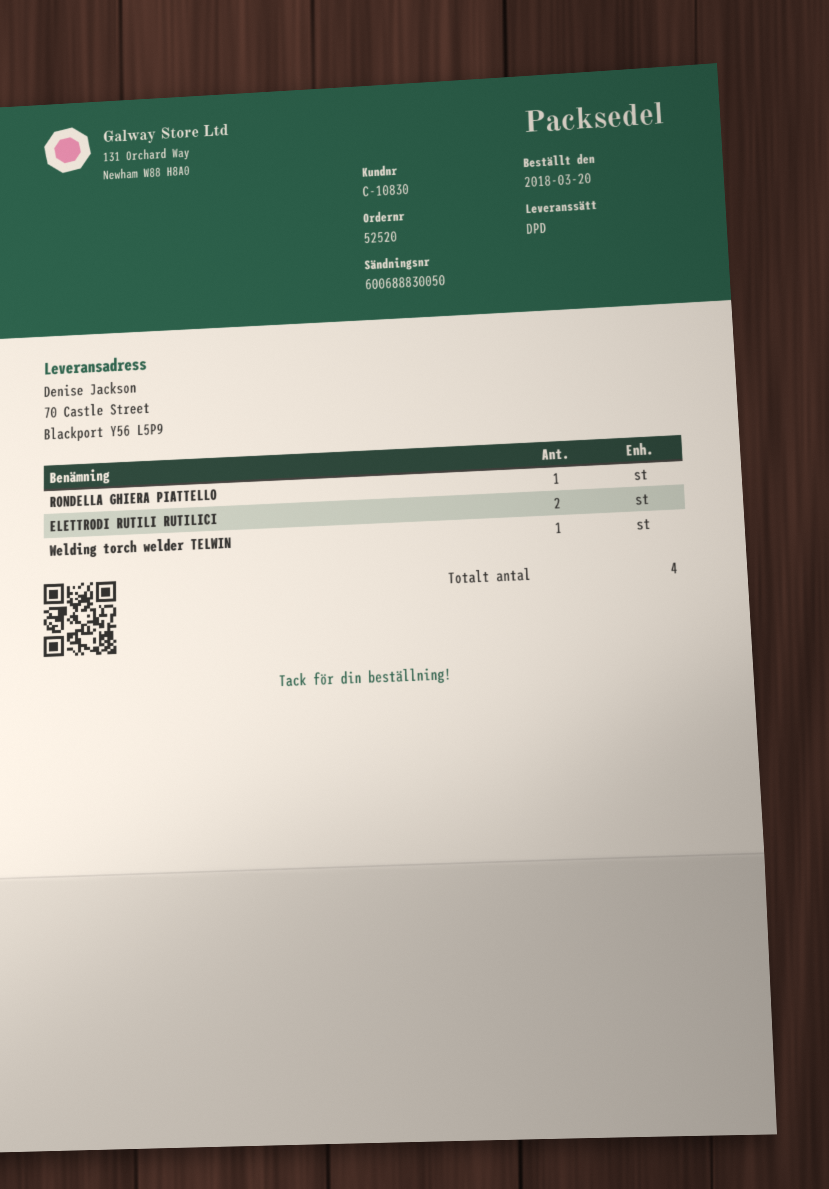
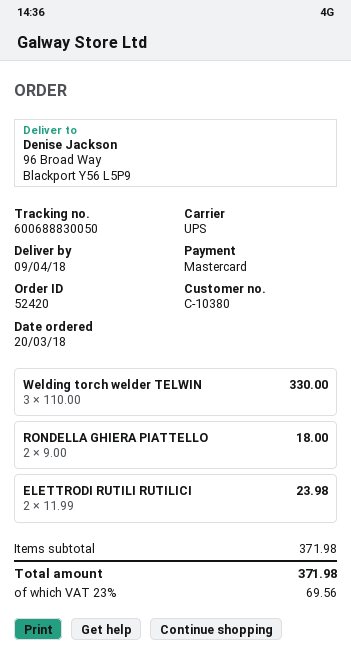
order number: 52520 -> 52420
customer number: C-10830 -> C-10380
shipping method: DPD -> UPS
ship to: 70 Castle Street, Blackport Y56 L5P9 -> 96 Broad Way, Blackport Y56 L5P9
RONDELLA GHIERA PIATTELLO: 1 -> 2
Welding torch welder TELWIN: 1 -> 3

